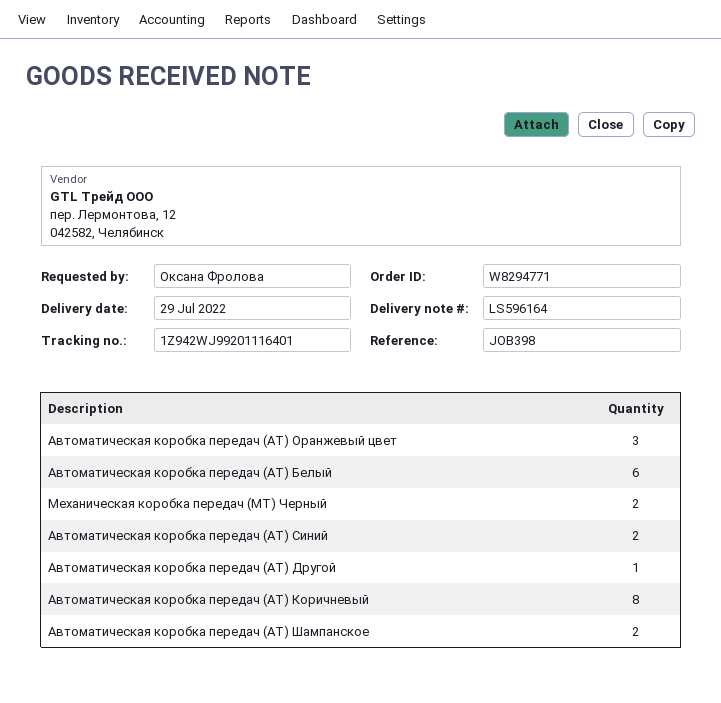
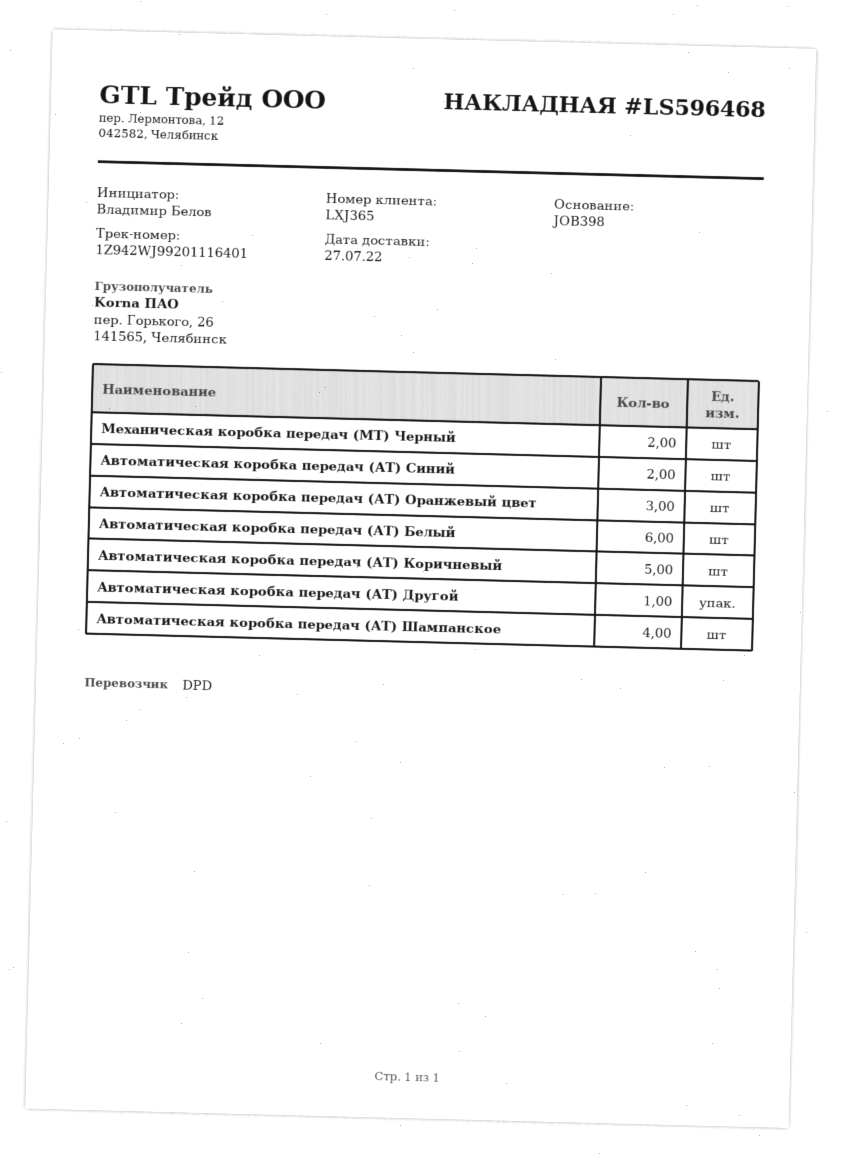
delivery note number: LS596164 -> LS596468
delivery date: 2022-07-29 -> 2022-07-27
ordered by: Оксана Фролова -> Владимир Белов
Автоматическая коробка передач (АТ) Коричневый: 8 -> 5
Автоматическая коробка передач (АТ) Шампанское: 2 -> 4

